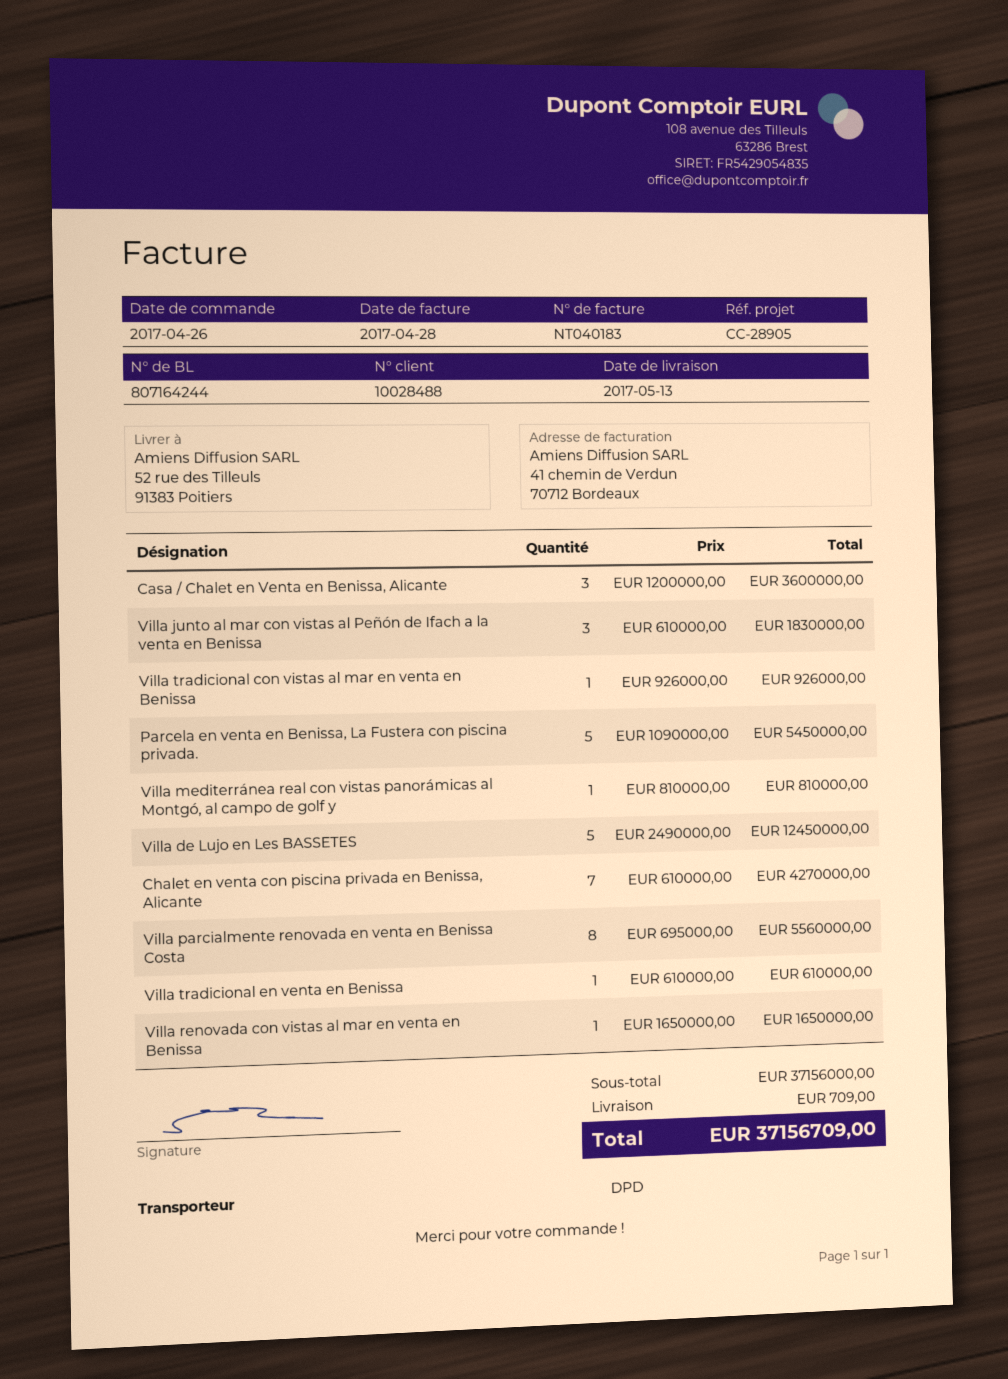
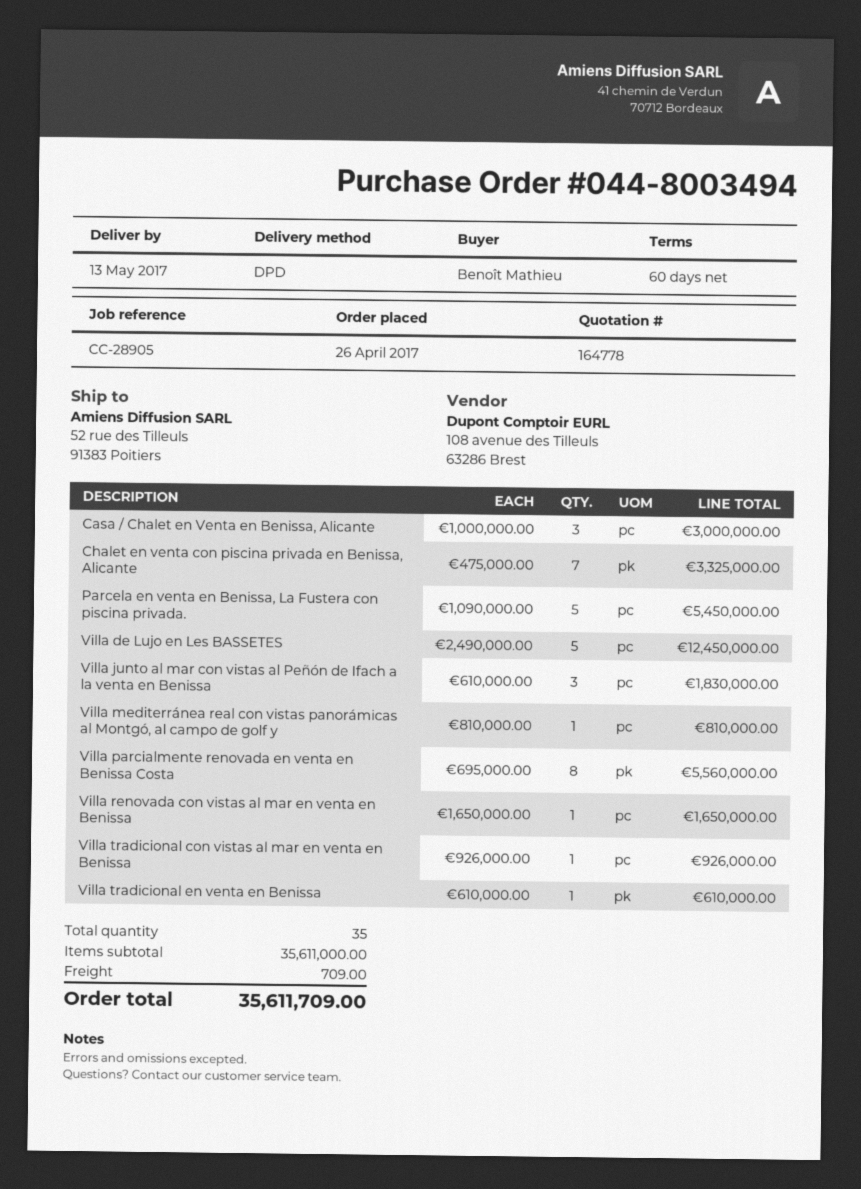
Casa / Chalet en Venta en Benissa, Alicante: 3 x 1200000.00 = 3600000.00 -> 3 x 1000000.00 = 3000000.00
Chalet en venta con piscina privada en Benissa, Alicante: 7 x 610000.00 = 4270000.00 -> 7 x 475000.00 = 3325000.00
subtotal: 37156000.00 -> 35611000.00
total: 37156709.00 -> 35611709.00

